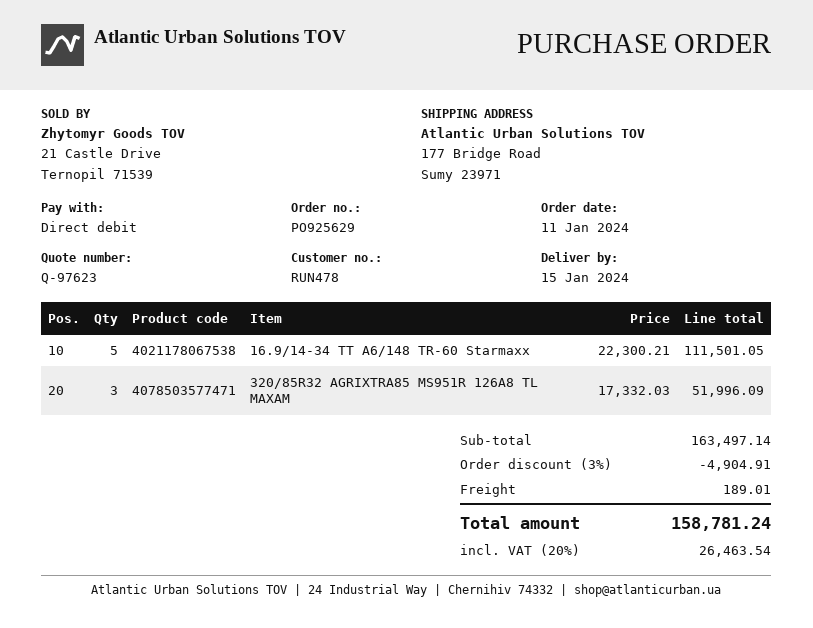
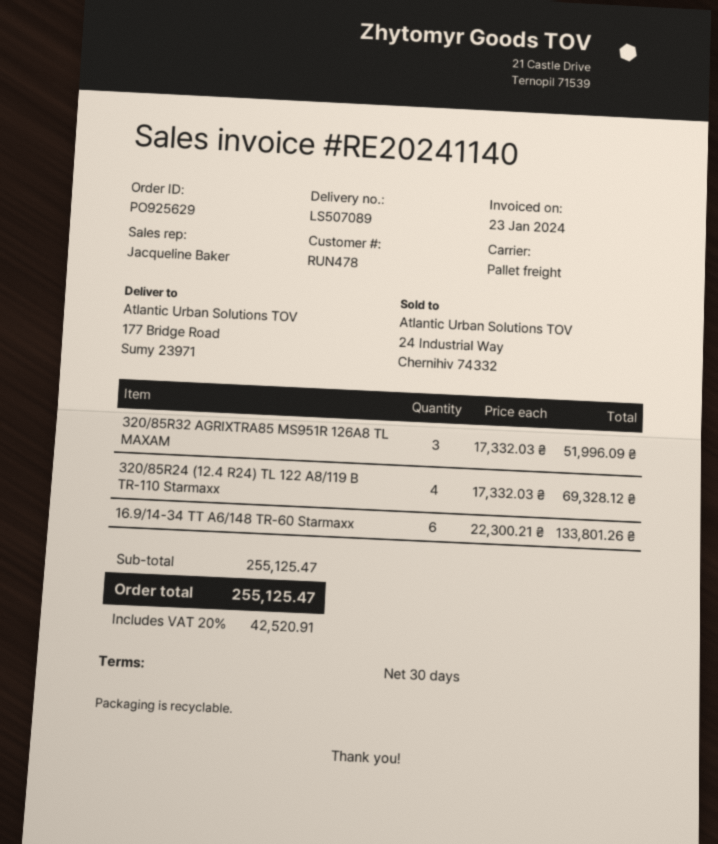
16.9/14-34 TT A6/148 TR-60 Starmaxx: 5 x 22300.21 = 111501.05 -> 6 x 22300.21 = 133801.26
320/85R24 (12.4 R24) TL 122 A8/119 B TR-110 Starmaxx: none -> 4 x 17332.03 = 69328.12
subtotal: 163497.14 -> 255125.47
discount: 3% = 4904.91 -> none
shipping: 189.01 -> none
tax: 20% = 26463.54 -> 20% = 42520.91
total: 158781.24 -> 255125.47

